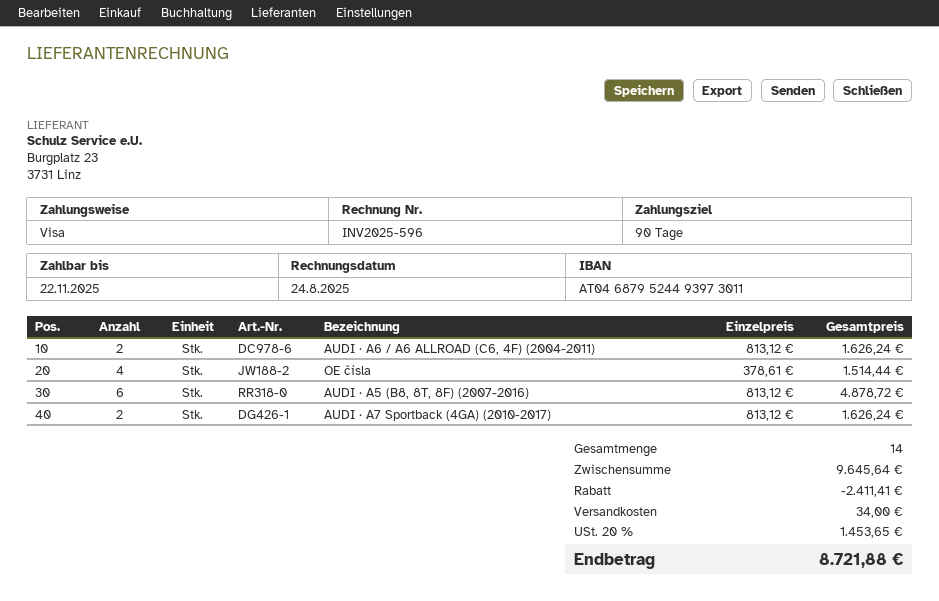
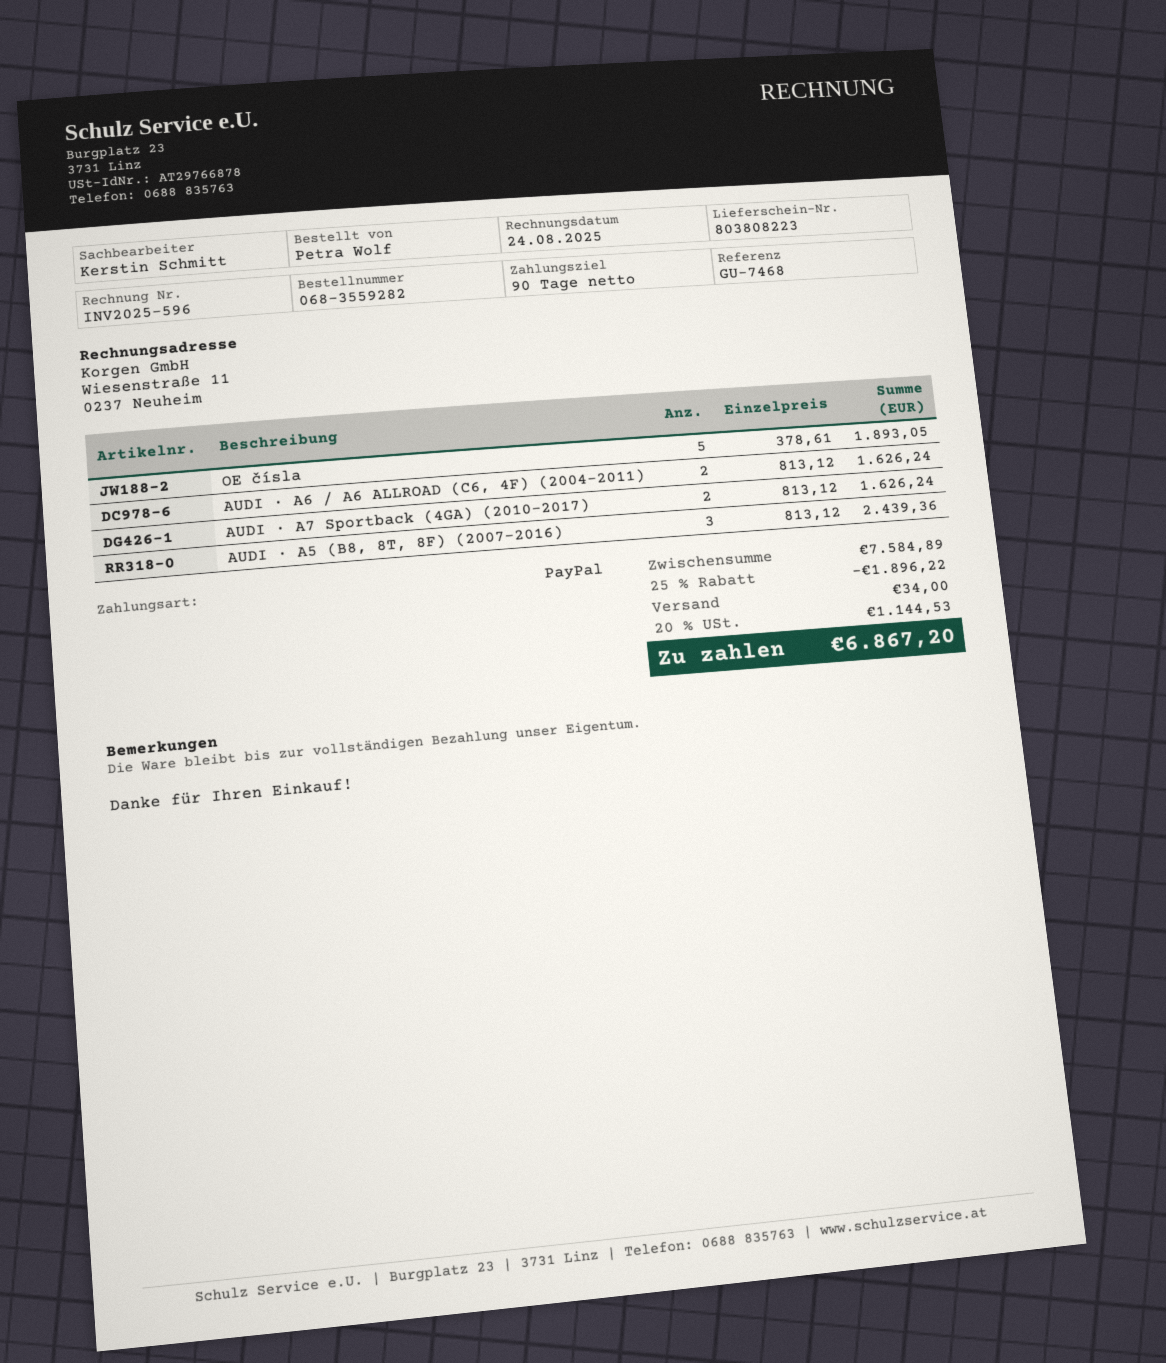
payment method: Visa -> PayPal
OE čísla: 4 x 378.61 = 1514.44 -> 5 x 378.61 = 1893.05
AUDI · A5 (B8, 8T, 8F) (2007-2016): 6 x 813.12 = 4878.72 -> 3 x 813.12 = 2439.36
subtotal: 9645.64 -> 7584.89
discount: 2411.41 -> 1896.22
tax: 20% = 1453.65 -> 20% = 1144.53
total: 8721.88 -> 6867.20

